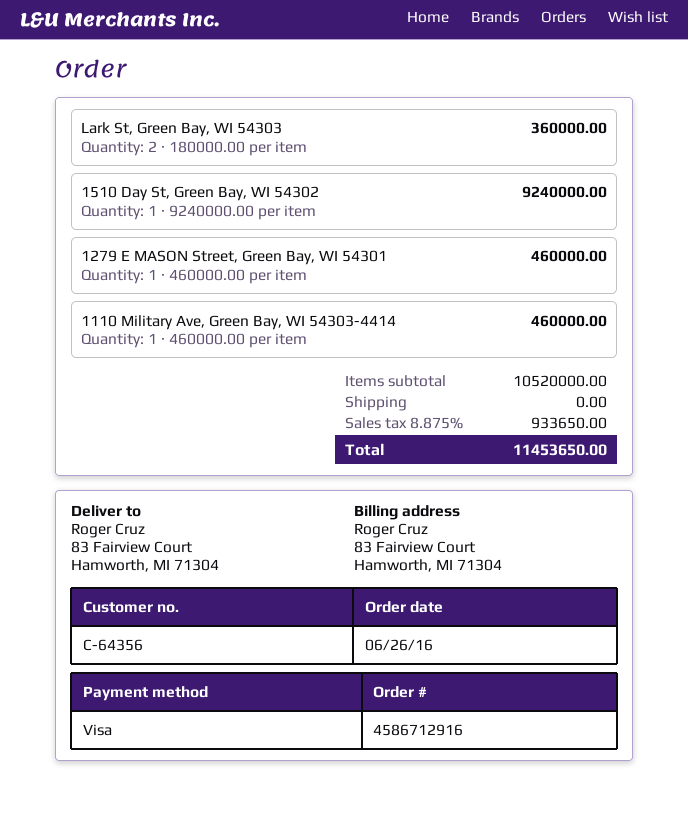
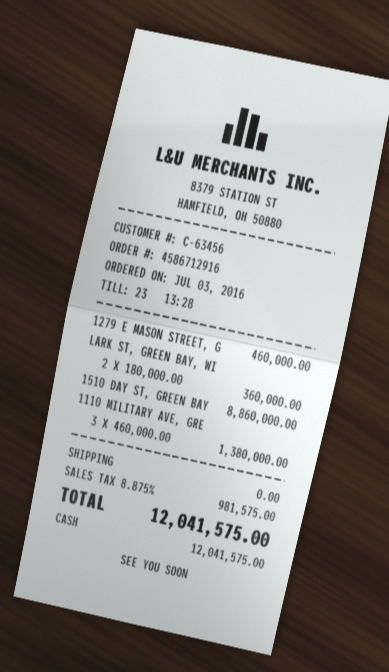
order date: 2016-06-26 -> 2016-07-03
customer number: C-64356 -> C-63456
payment method: Visa -> cash
1510 Day St, Green Bay, WI 54302: 1 x 9240000.00 = 9240000.00 -> 1 x 8860000.00 = 8860000.00
1110 Military Ave, Green Bay, WI 54303-4414: 1 x 460000.00 = 460000.00 -> 3 x 460000.00 = 1380000.00
tax: 8.875% = 933650.00 -> 8.875% = 981575.00
total: 11453650.00 -> 12041575.00

